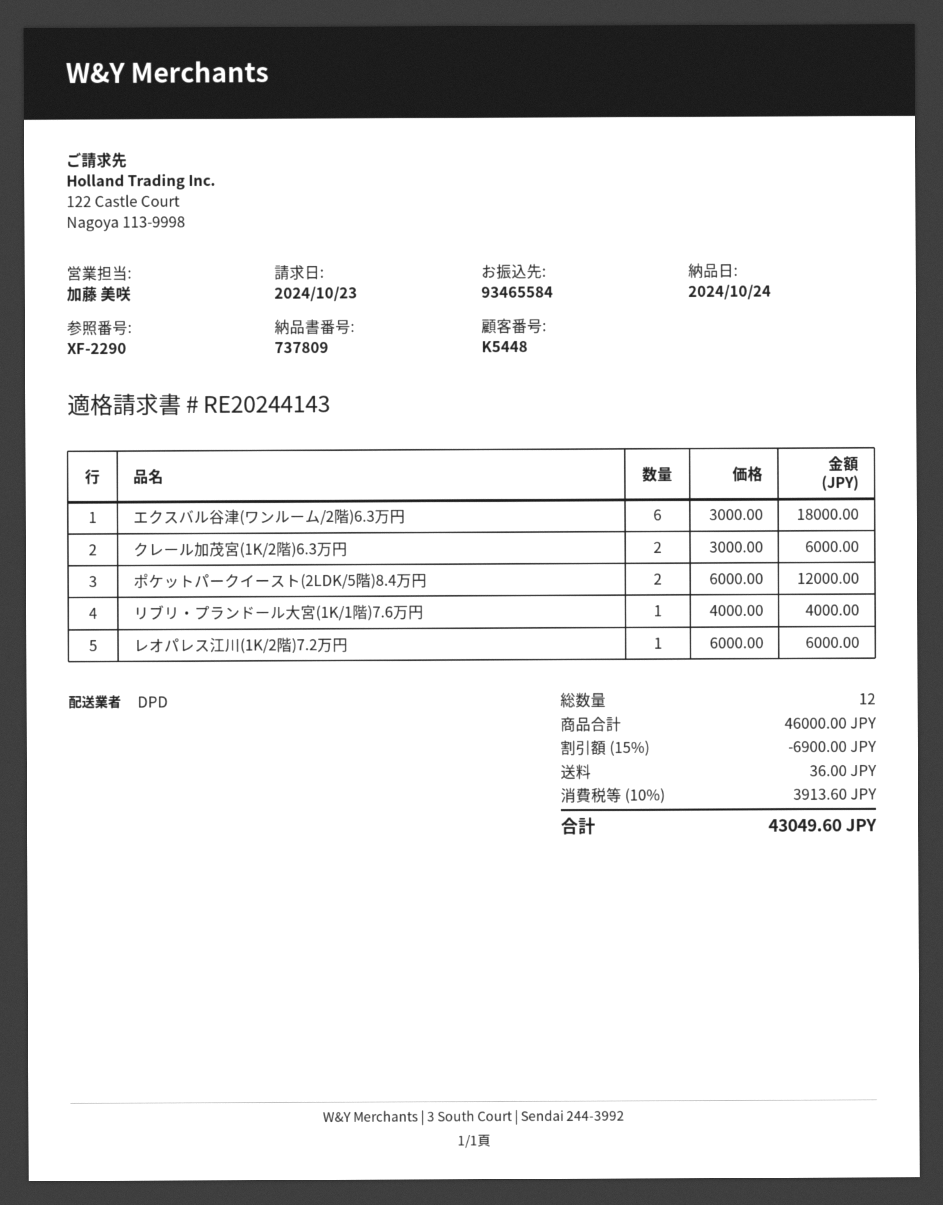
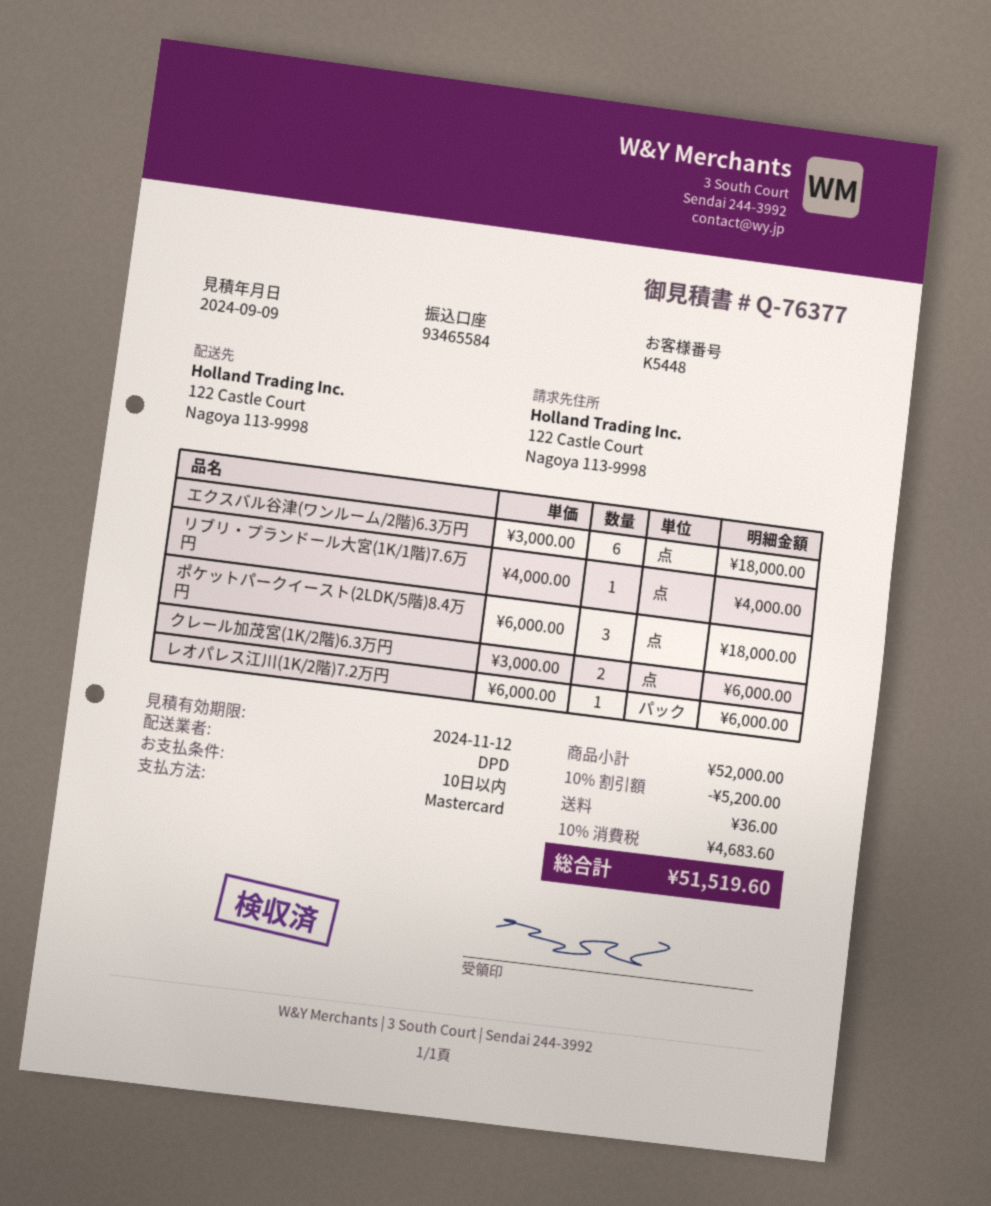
ポケットパークイースト(2LDK/5階)8.4万円: 2 x 6000.00 = 12000.00 -> 3 x 6000.00 = 18000.00
subtotal: 46000.00 -> 52000.00
discount: 15% = 6900.00 -> 10% = 5200.00
tax: 10% = 3913.60 -> 10% = 4683.60
total: 43049.60 -> 51519.60

